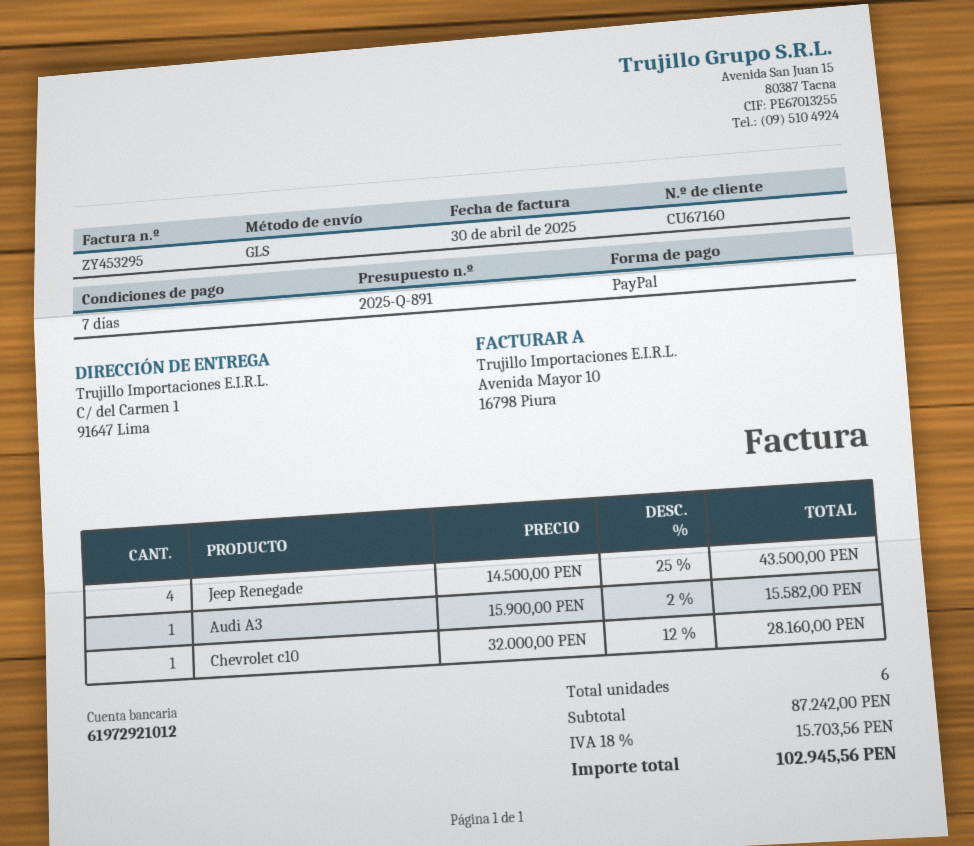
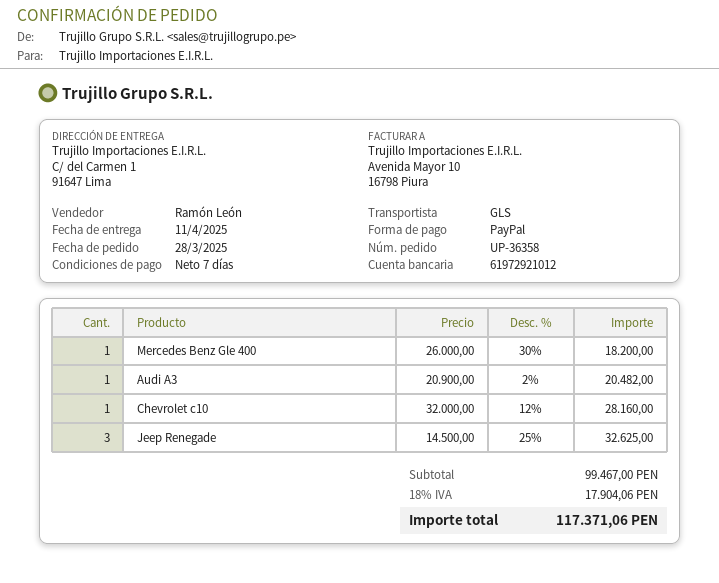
Jeep Renegade: 4 x 14500.00 - 25% = 43500.00 -> 3 x 14500.00 - 25% = 32625.00
Audi A3: 1 x 15900.00 - 2% = 15582.00 -> 1 x 20900.00 - 2% = 20482.00
Mercedes Benz Gle 400: none -> 1 x 26000.00 - 30% = 18200.00
subtotal: 87242.00 -> 99467.00
tax: 18% = 15703.56 -> 18% = 17904.06
total: 102945.56 -> 117371.06

